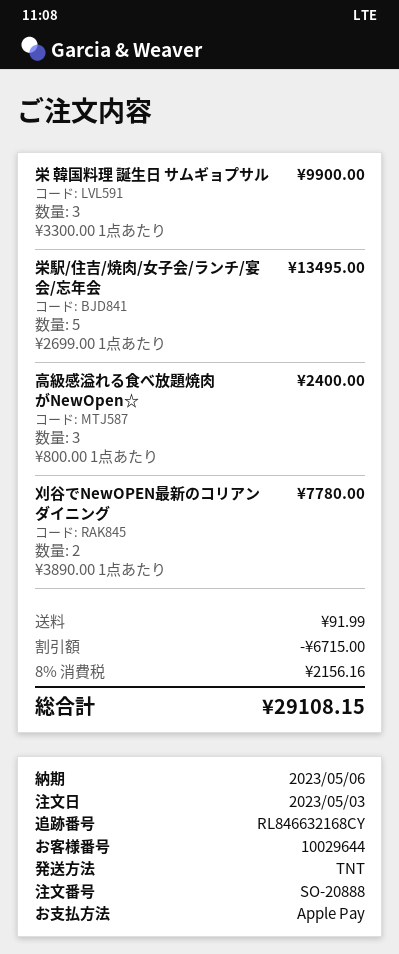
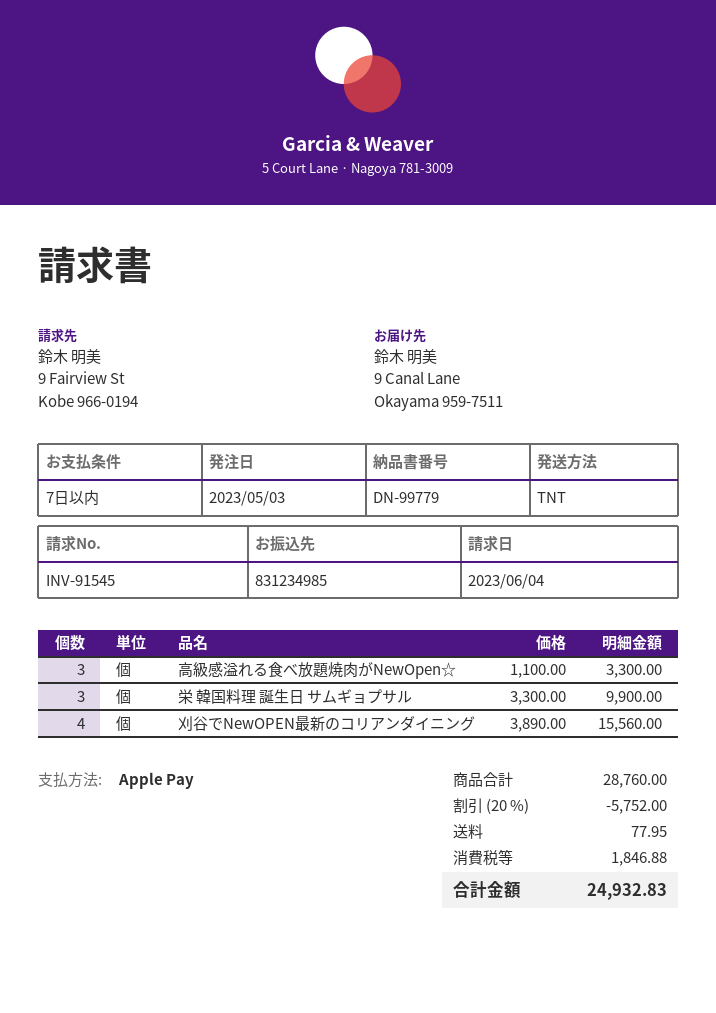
栄駅/住吉/焼肉/女子会/ランチ/宴会/忘年会: 5 x 2699.00 = 13495.00 -> none
高級感溢れる食べ放題焼肉がNewOpen☆: 3 x 800.00 = 2400.00 -> 3 x 1100.00 = 3300.00
刈谷でNewOPEN最新のコリアンダイニング: 2 x 3890.00 = 7780.00 -> 4 x 3890.00 = 15560.00
discount: 6715.00 -> 5752.00
shipping: 91.99 -> 77.95
tax: 2156.16 -> 1846.88
total: 29108.15 -> 24932.83

